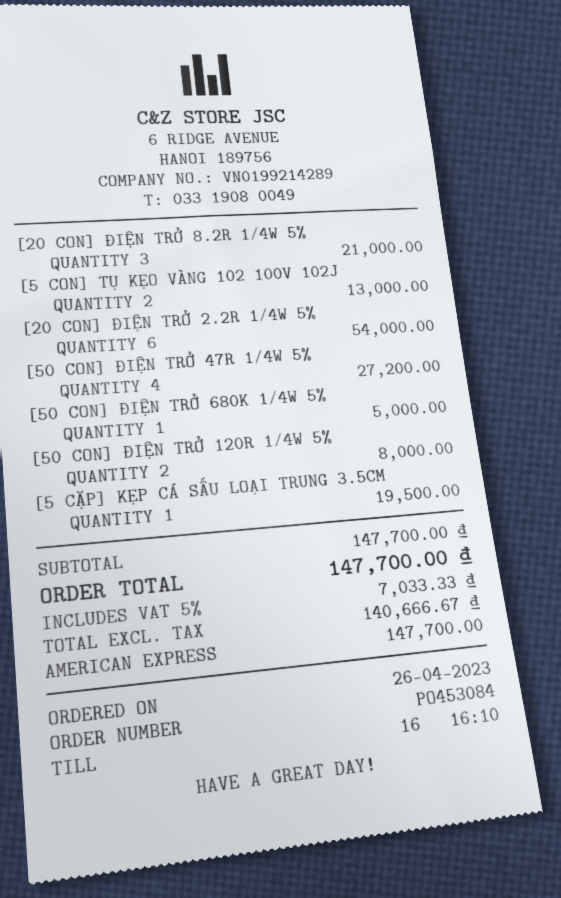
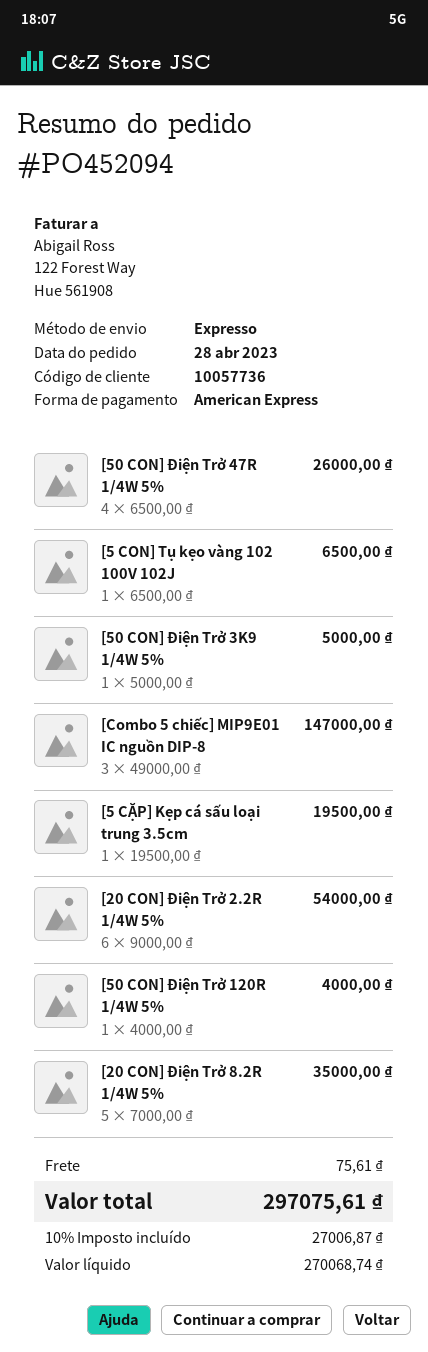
order number: PO453084 -> PO452094
order date: 2023-04-26 -> 2023-04-28
[20 CON] ĐIỆN TRỞ 8.2R 1/4W 5%: 3 for 21000.00 -> 5 for 35000.00
[5 CON] TỤ KẸO VÀNG 102 100V 102J: 2 for 13000.00 -> 1 for 6500.00
[50 CON] ĐIỆN TRỞ 47R 1/4W 5%: 4 for 27200.00 -> 4 for 26000.00
[50 CON] ĐIỆN TRỞ 680K 1/4W 5%: 1 for 5000.00 -> none
[50 CON] ĐIỆN TRỞ 120R 1/4W 5%: 2 for 8000.00 -> 1 for 4000.00
[50 CON] Điện Trở 3K9 1/4W 5%: none -> 1 for 5000.00
[Combo 5 chiếc] MIP9E01 IC nguồn DIP-8: none -> 3 for 147000.00
shipping: none -> 75.61
net: 140666.67 -> 270068.74
tax: 5% = 7033.33 -> 10% = 27006.87
total: 147700.00 -> 297075.61

